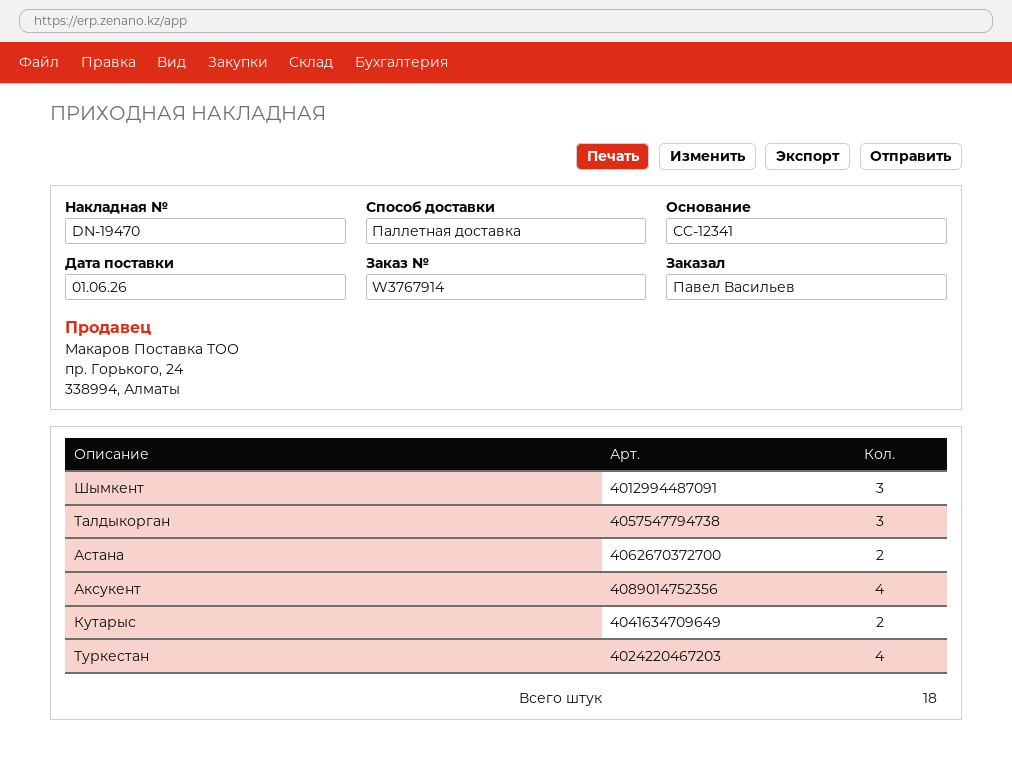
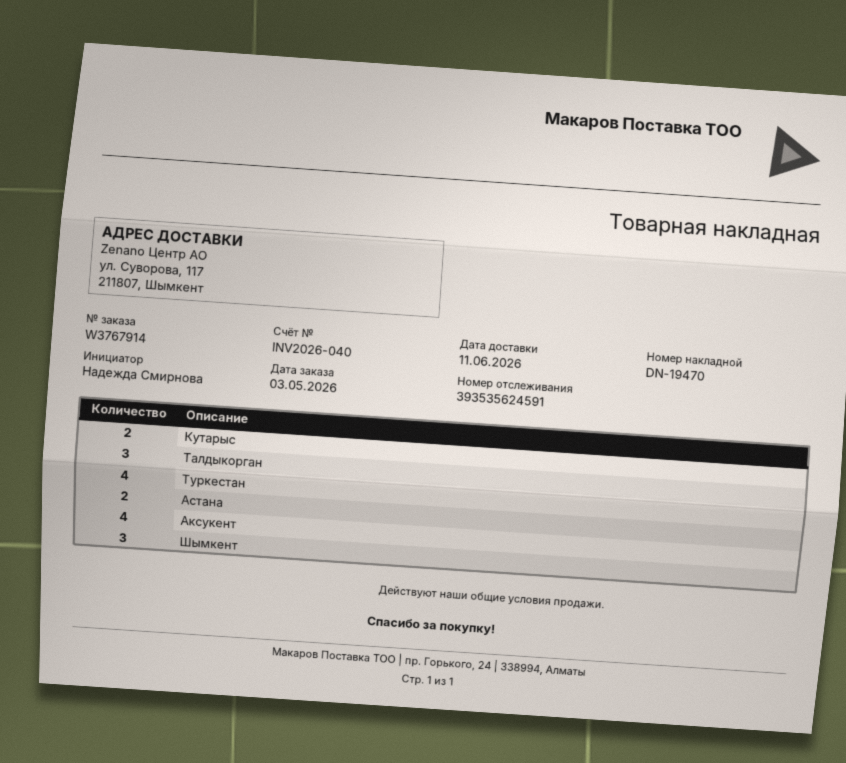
delivery date: 2026-06-01 -> 2026-06-11
ordered by: Павел Васильев -> Надежда Смирнова

